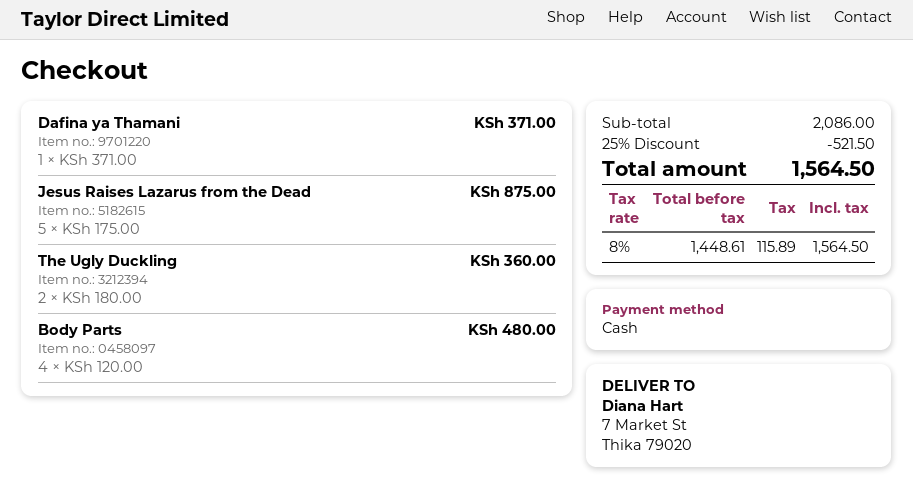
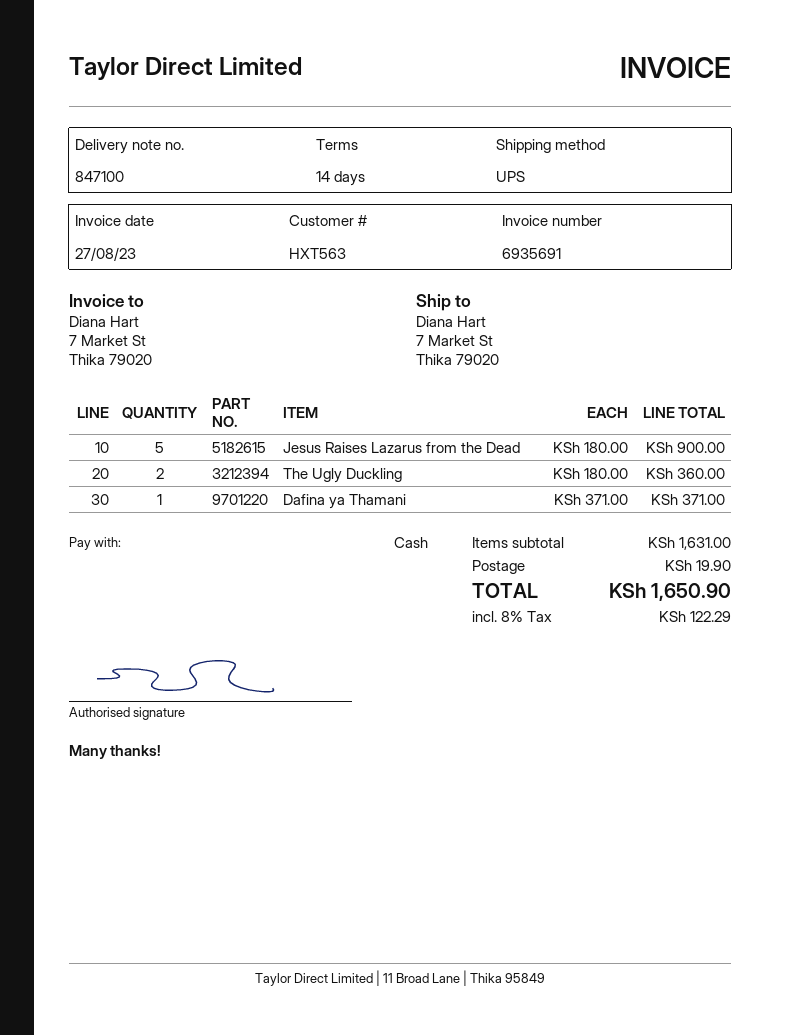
Jesus Raises Lazarus from the Dead: 5 x 175.00 = 875.00 -> 5 x 180.00 = 900.00
Body Parts: 4 x 120.00 = 480.00 -> none
subtotal: 2086.00 -> 1631.00
discount: 25% = 521.50 -> none
shipping: none -> 19.90
tax: 8% = 115.89 -> 8% = 122.29
total: 1564.50 -> 1650.90

